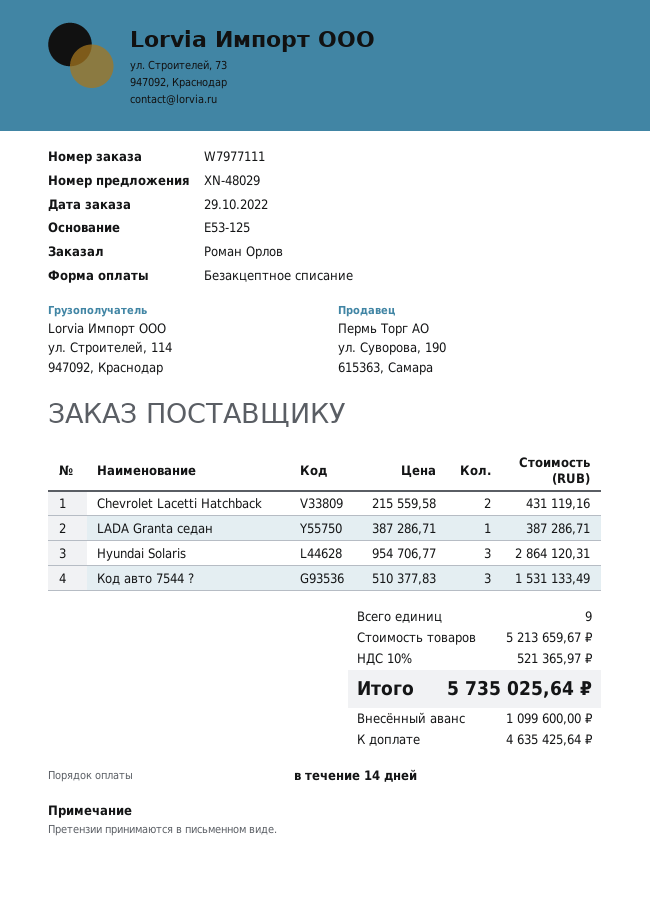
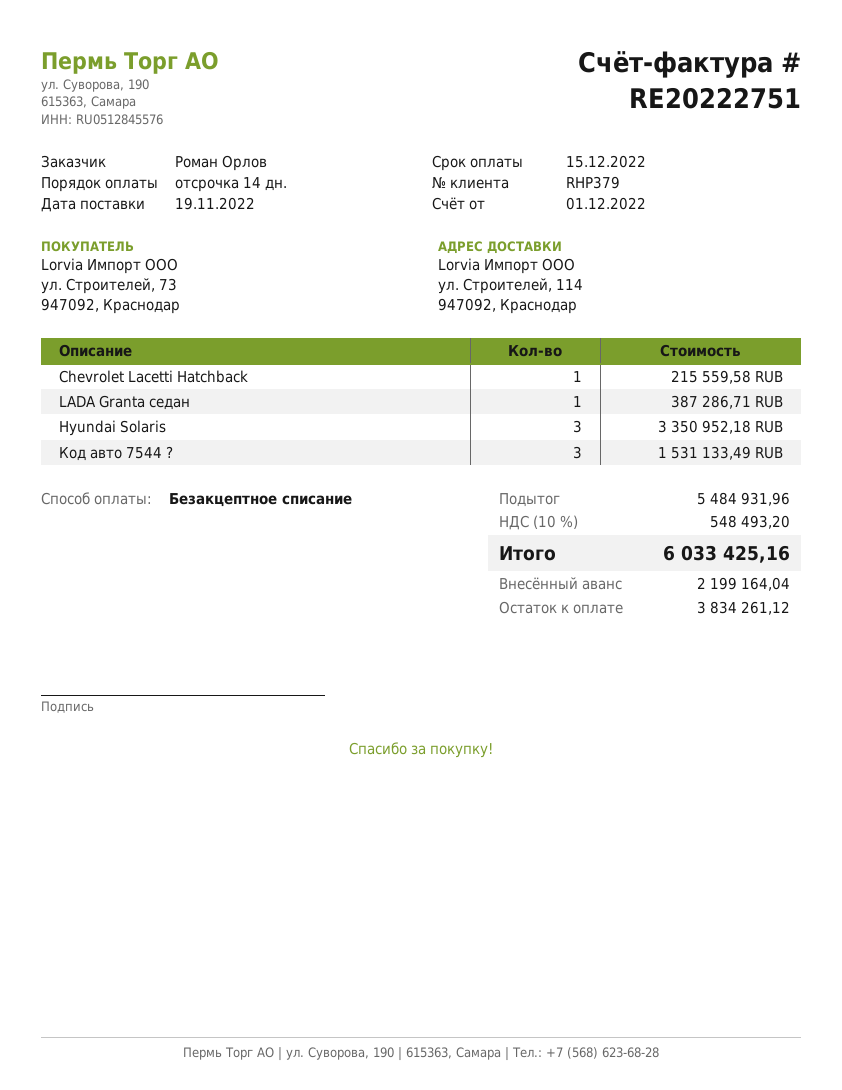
Chevrolet Lacetti Hatchback: 2 for 431119.16 -> 1 for 215559.58
Hyundai Solaris: 3 for 2864120.31 -> 3 for 3350952.18
subtotal: 5213659.67 -> 5484931.96
tax: 10% = 521365.97 -> 10% = 548493.20
total: 5735025.64 -> 6033425.16
deposit: 1099600.00 -> 2199164.04
balance: 4635425.64 -> 3834261.12

